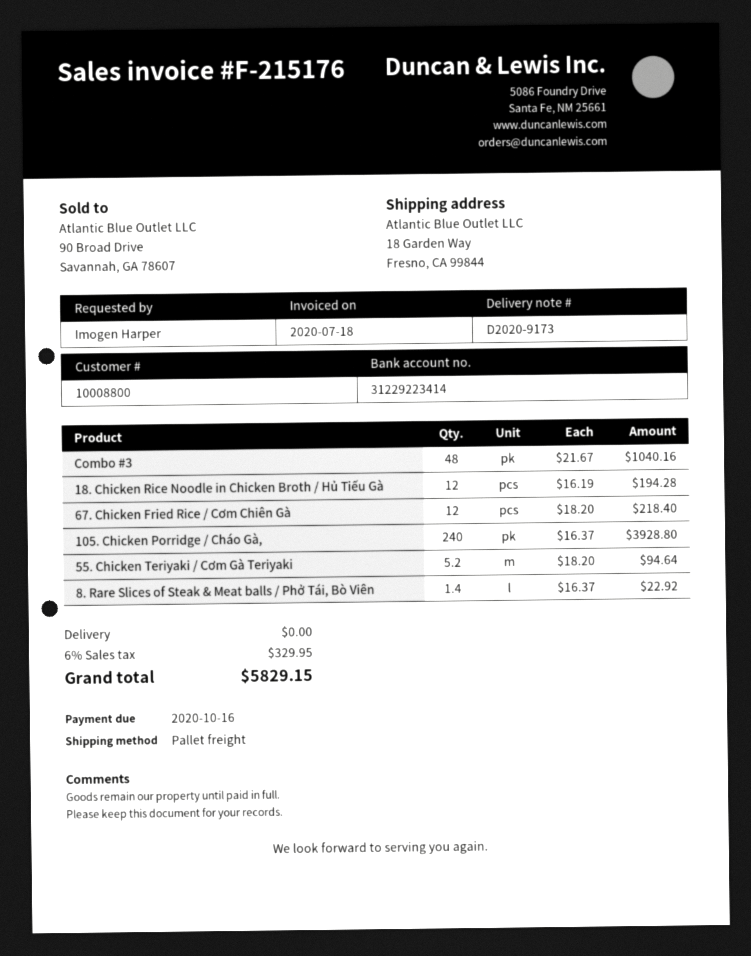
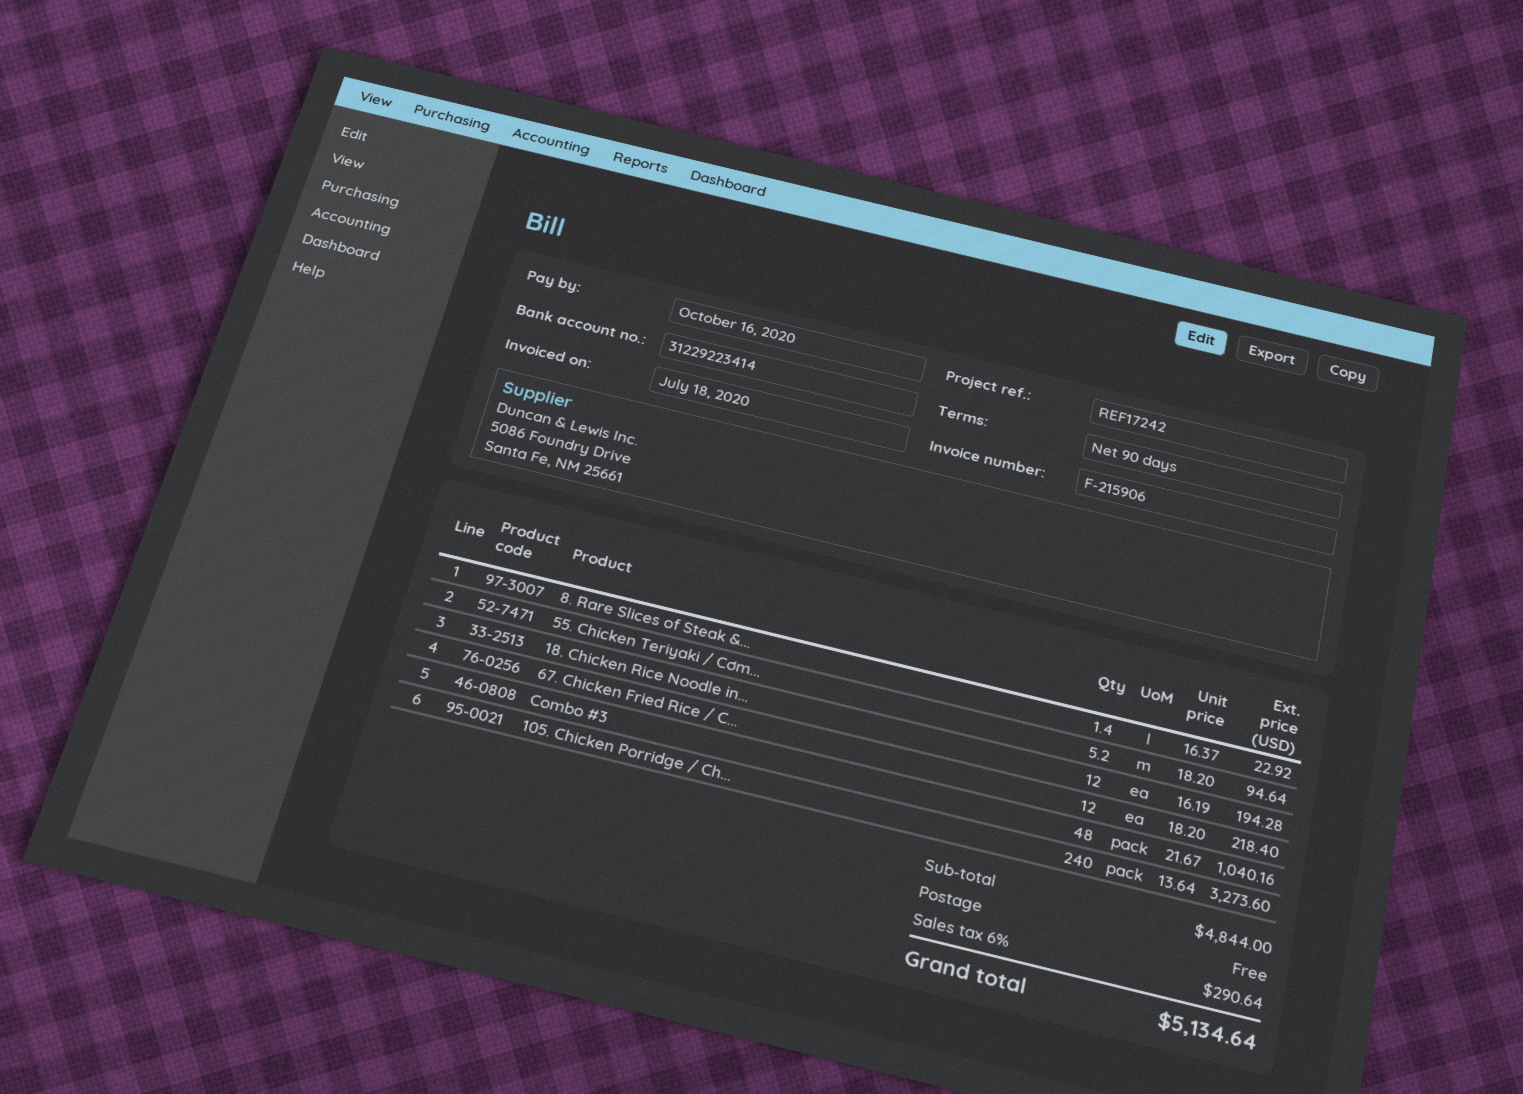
invoice number: F-215176 -> F-215906
105. Chicken Porridge / Cháo Gà,: 240 x 16.37 = 3928.80 -> 240 x 13.64 = 3273.60
tax: 6% = 329.95 -> 6% = 290.64
total: 5829.15 -> 5134.64

